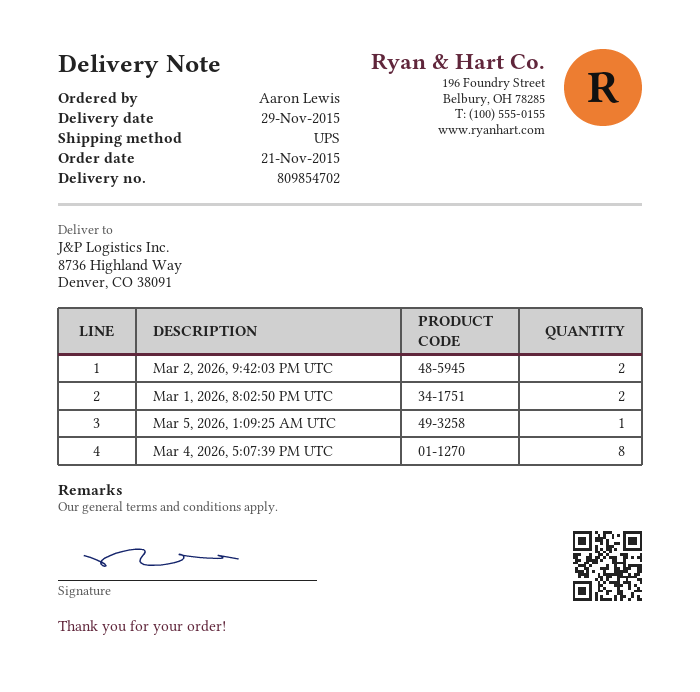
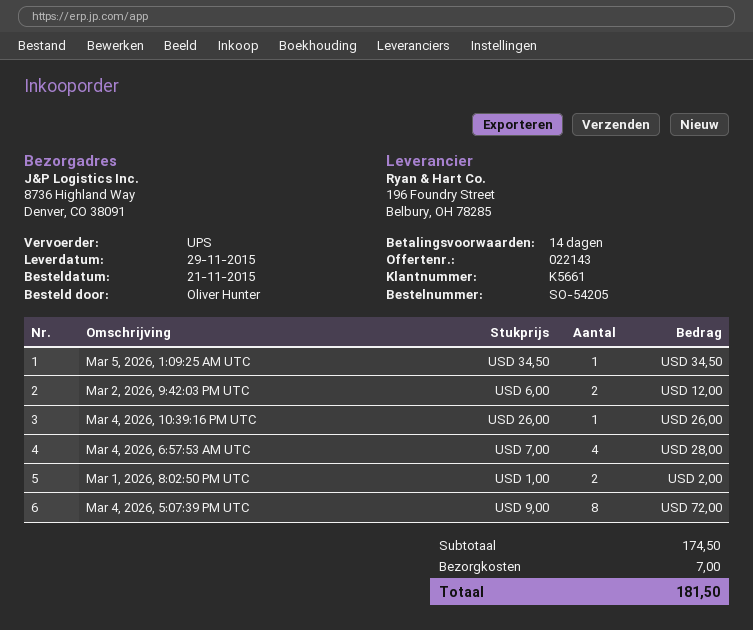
ordered by: Aaron Lewis -> Oliver Hunter
Mar 4, 2026, 10:39:16 PM UTC: none -> 1
Mar 4, 2026, 6:57:53 AM UTC: none -> 4

